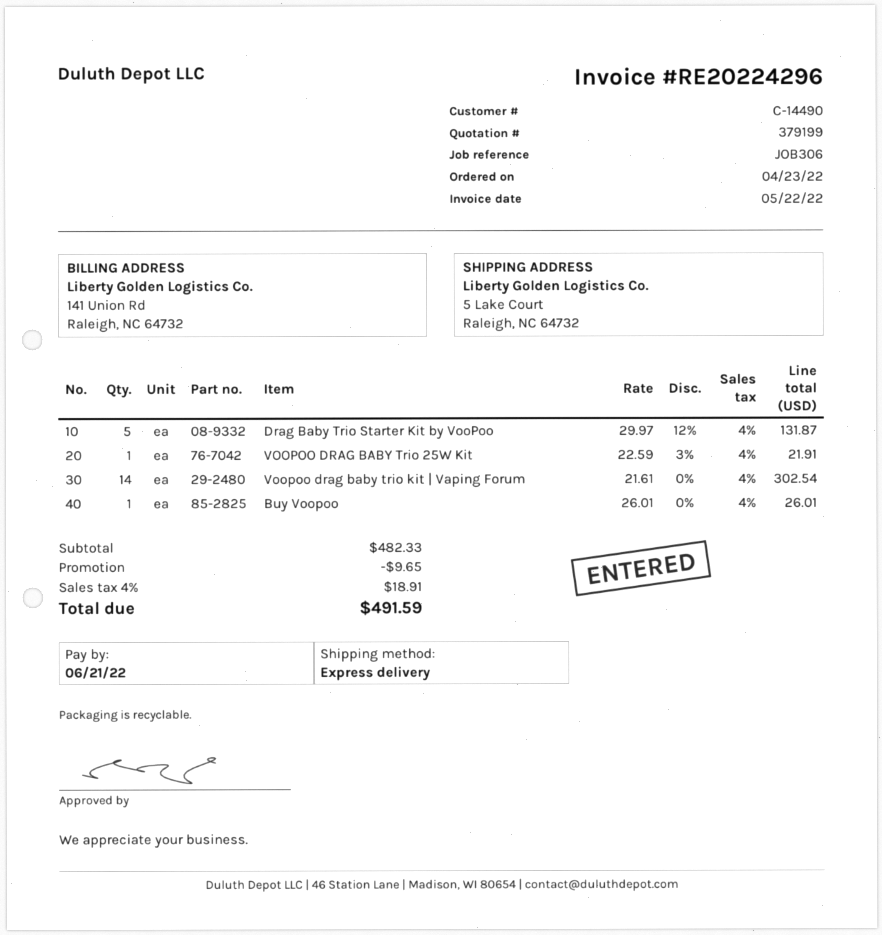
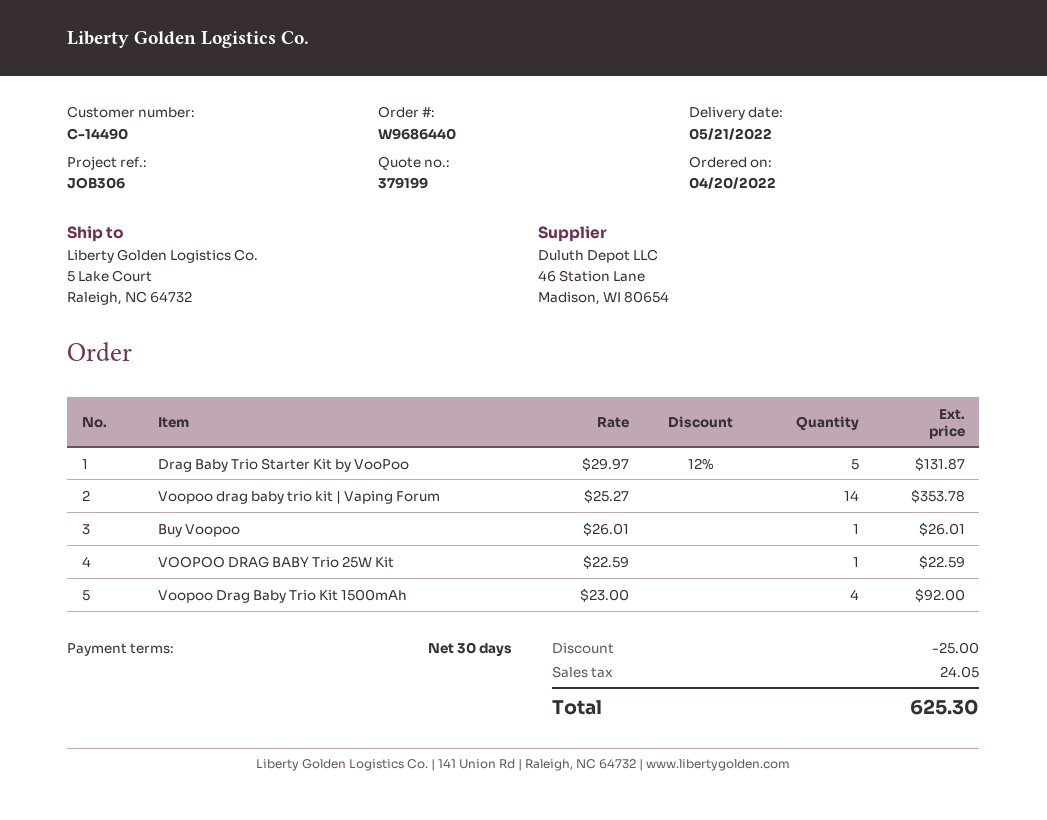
order date: 2022-04-23 -> 2022-04-20
VOOPOO DRAG BABY Trio 25W Kit: 1 x 22.59 - 3% = 21.91 -> 1 x 22.59 = 22.59
Voopoo drag baby trio kit | Vaping Forum: 14 x 21.61 = 302.54 -> 14 x 25.27 = 353.78
Voopoo Drag Baby Trio Kit 1500mAh: none -> 4 x 23.00 = 92.00
discount: 9.65 -> 25.00
tax: 18.91 -> 24.05
total: 491.59 -> 625.30

